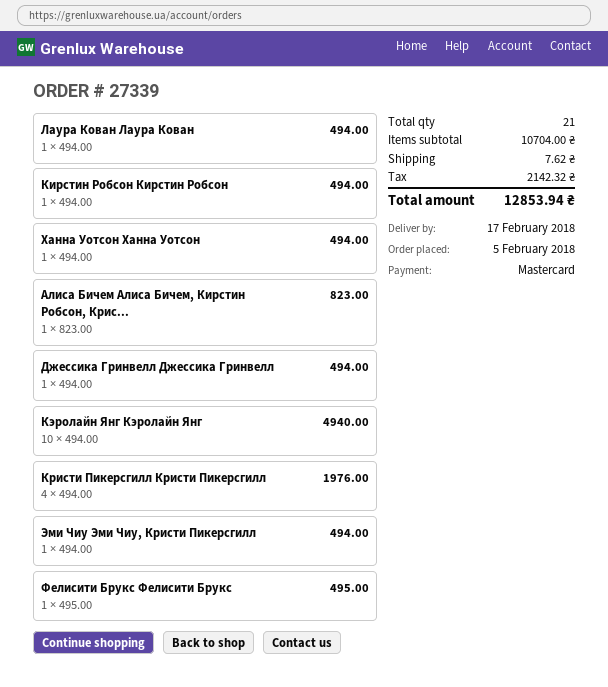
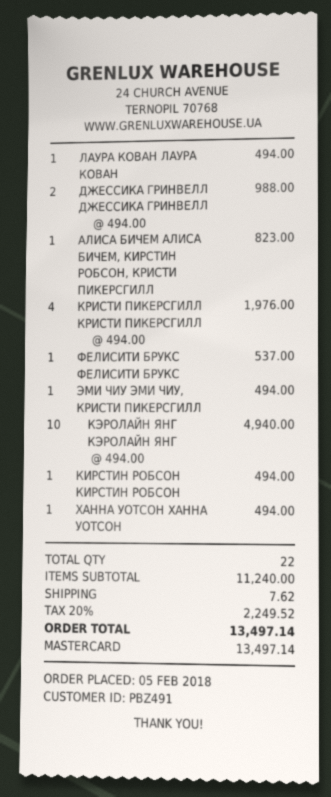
Джессика Гринвелл Джессика Гринвелл: 1 x 494.00 = 494.00 -> 2 x 494.00 = 988.00
Фелисити Брукс Фелисити Брукс: 1 x 495.00 = 495.00 -> 1 x 537.00 = 537.00
total quantity: 21 -> 22
subtotal: 10704.00 -> 11240.00
tax: 2142.32 -> 2249.52
total: 12853.94 -> 13497.14

